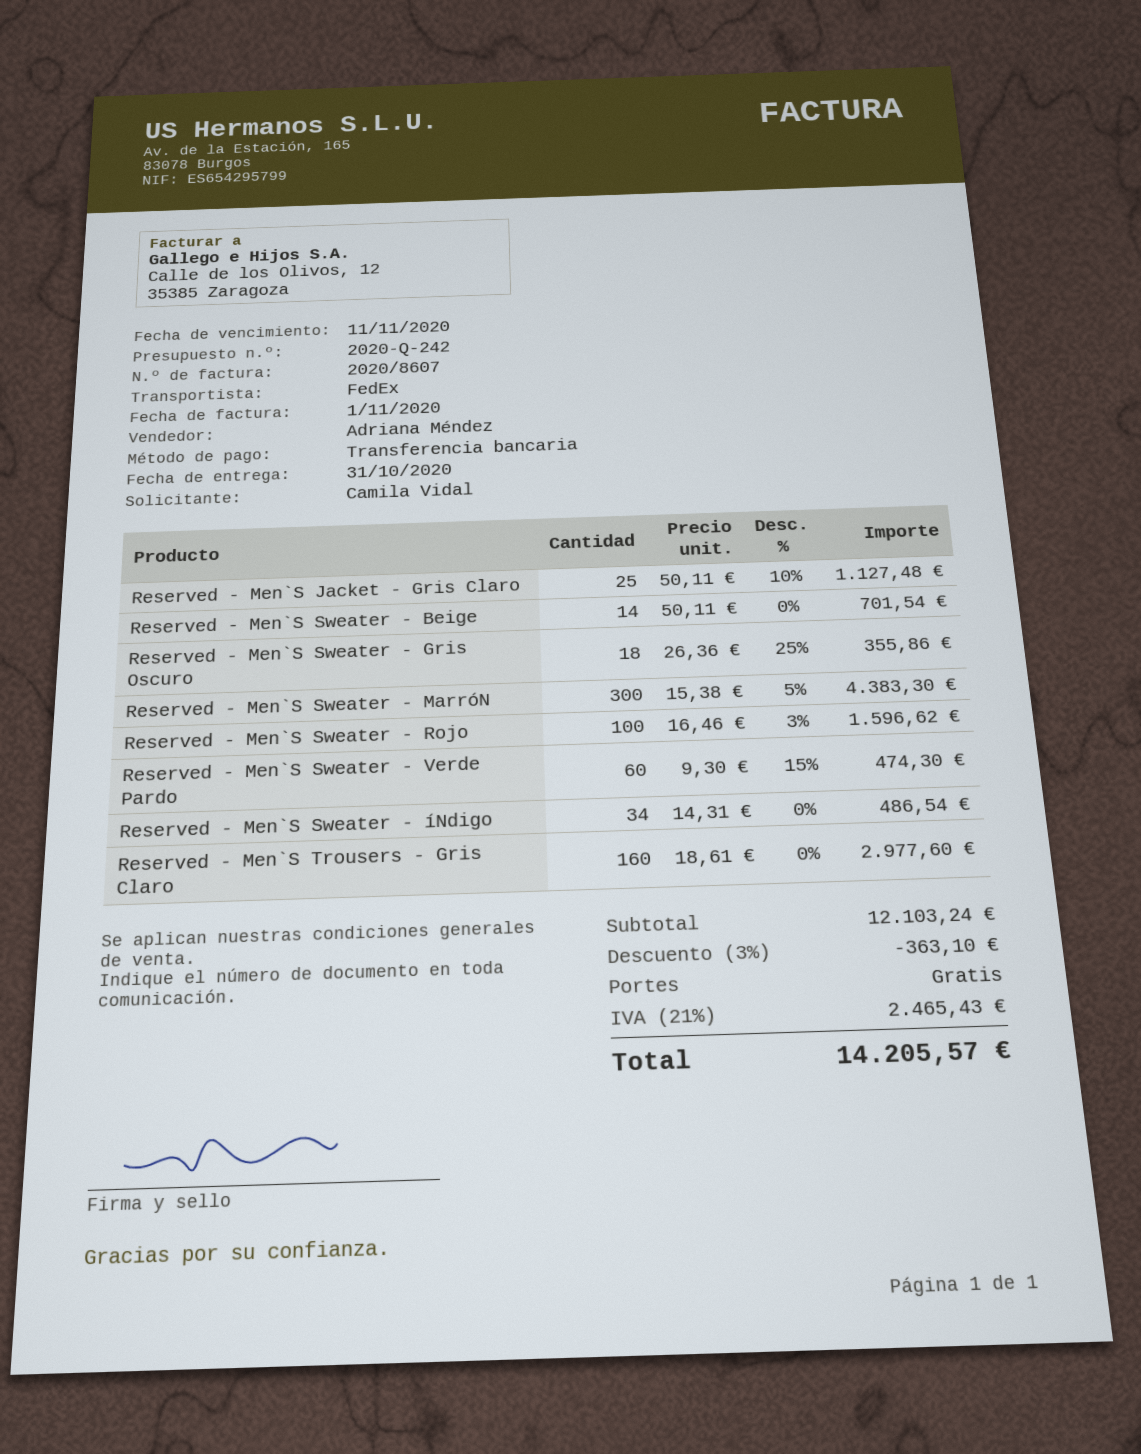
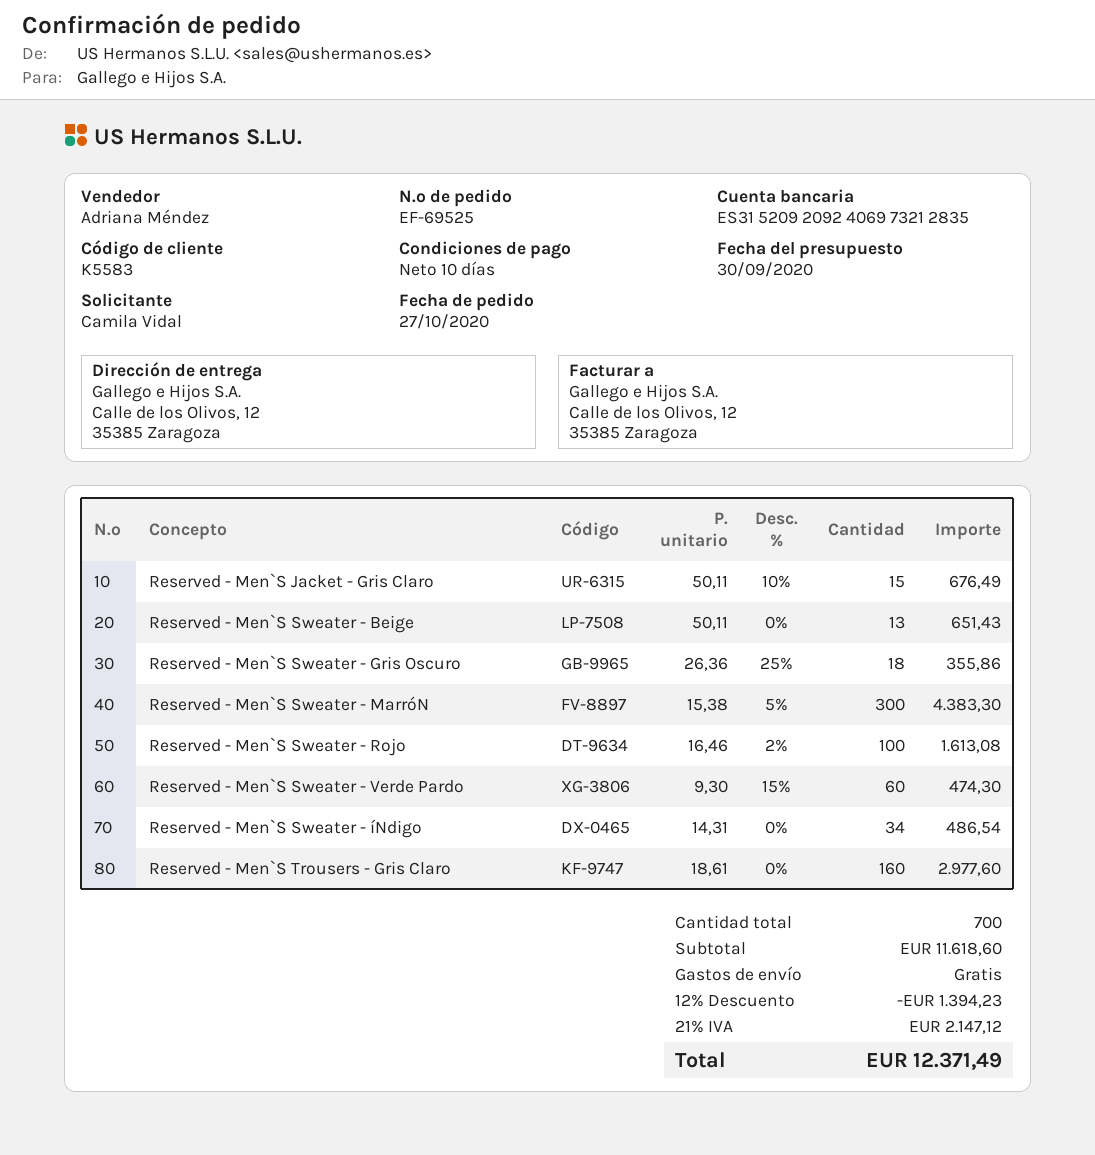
Reserved - Men`S Jacket - Gris Claro: 25 x 50.11 - 10% = 1127.48 -> 15 x 50.11 - 10% = 676.49
Reserved - Men`S Sweater - Beige: 14 x 50.11 = 701.54 -> 13 x 50.11 = 651.43
Reserved - Men`S Sweater - Rojo: 100 x 16.46 - 3% = 1596.62 -> 100 x 16.46 - 2% = 1613.08
subtotal: 12103.24 -> 11618.60
discount: 3% = 363.10 -> 12% = 1394.23
tax: 21% = 2465.43 -> 21% = 2147.12
total: 14205.57 -> 12371.49

